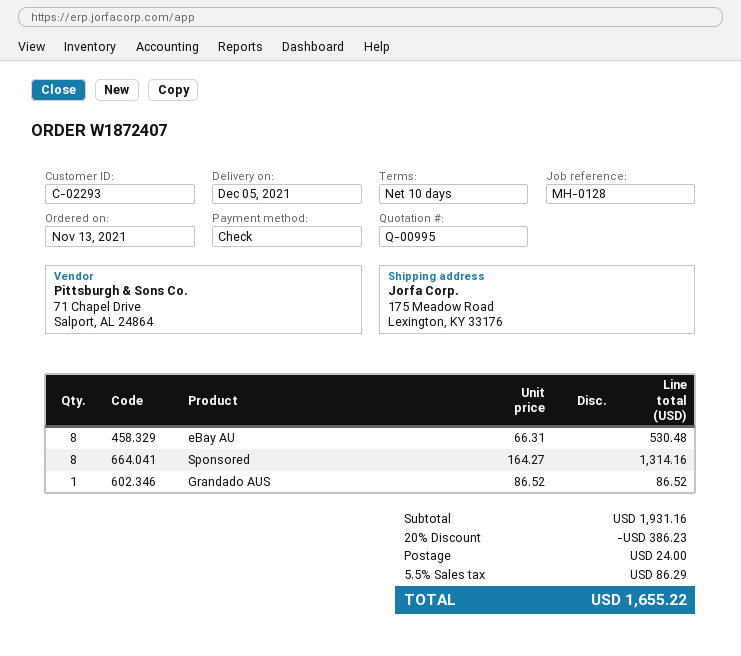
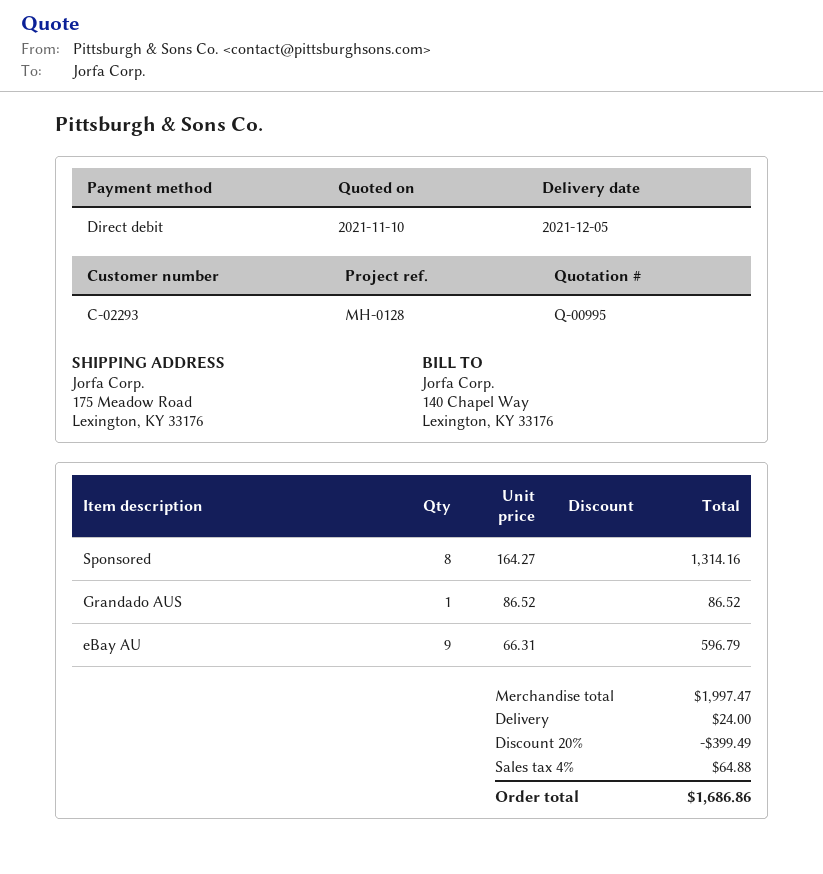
payment method: cheque -> direct debit
eBay AU: 8 x 66.31 = 530.48 -> 9 x 66.31 = 596.79
subtotal: 1931.16 -> 1997.47
discount: 20% = 386.23 -> 20% = 399.49
tax: 5.5% = 86.29 -> 4% = 64.88
total: 1655.22 -> 1686.86

